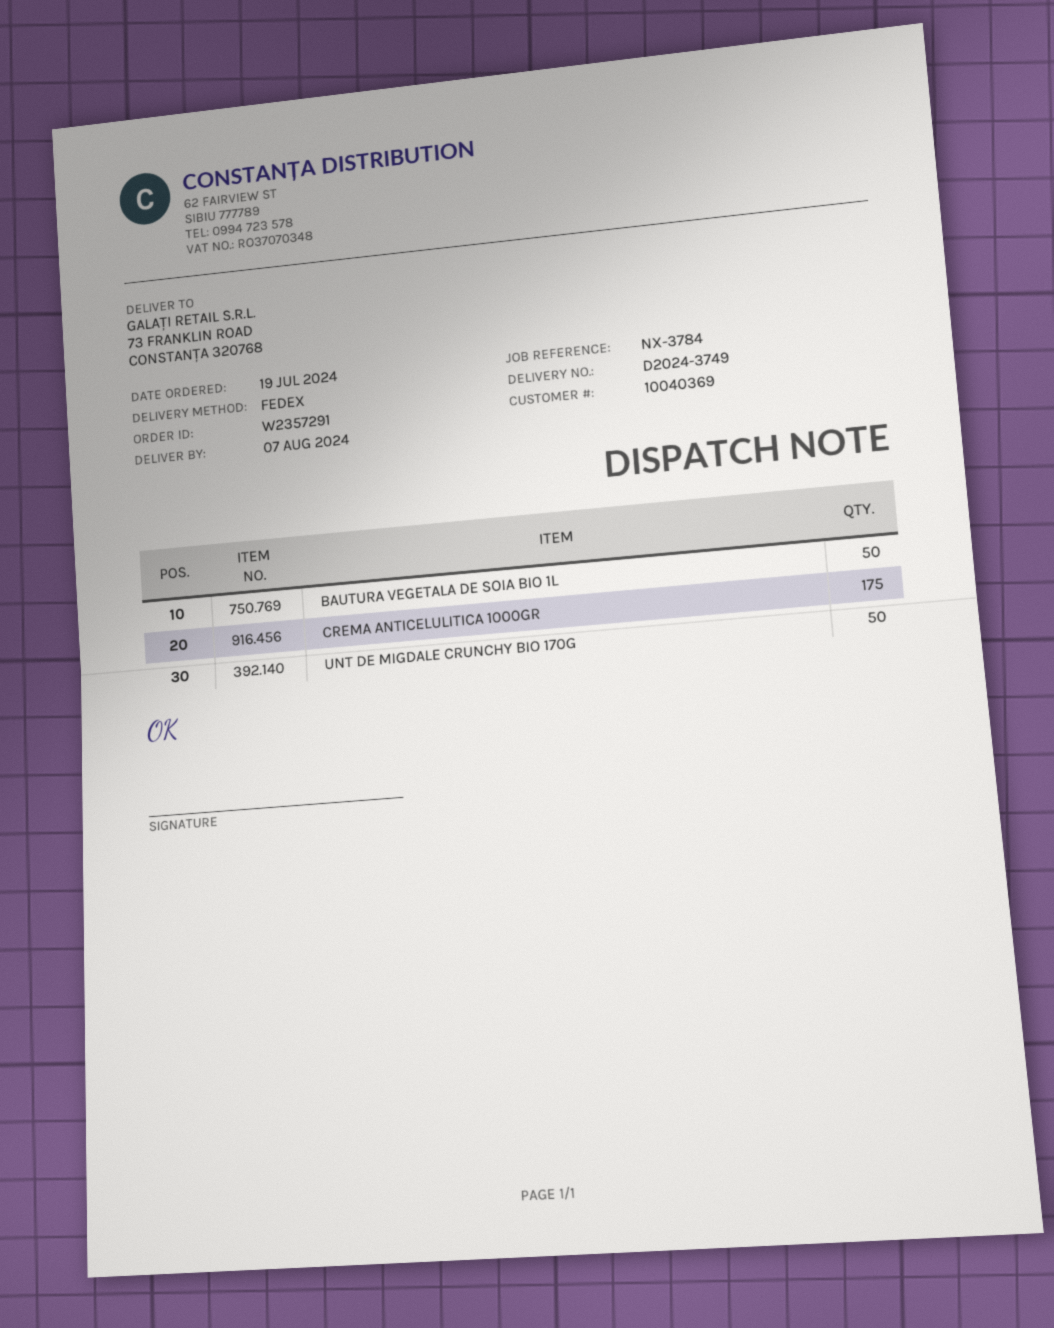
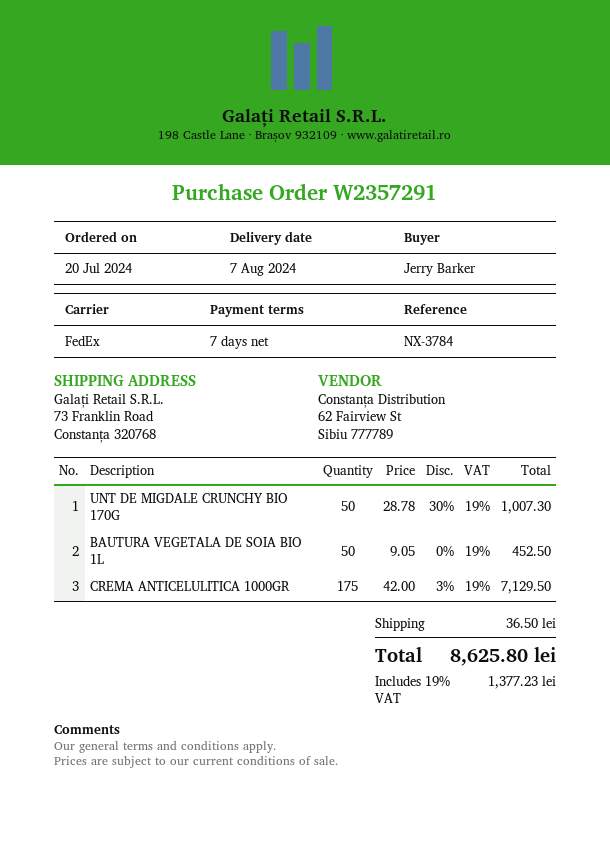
order date: 2024-07-19 -> 2024-07-20

